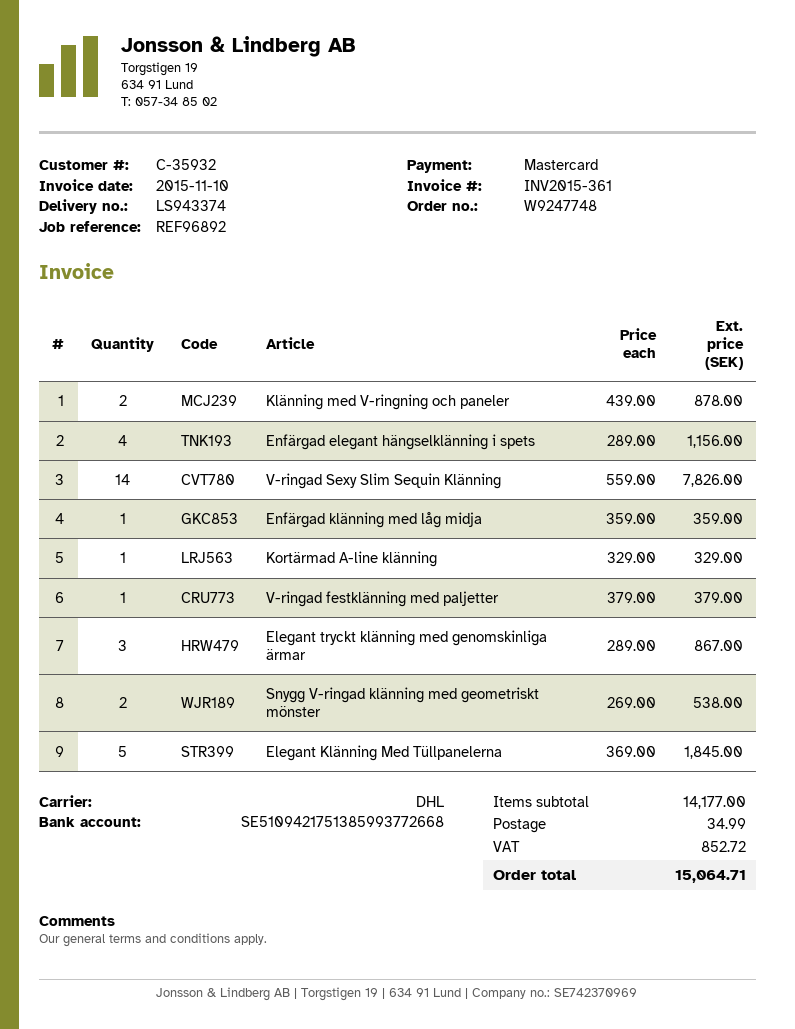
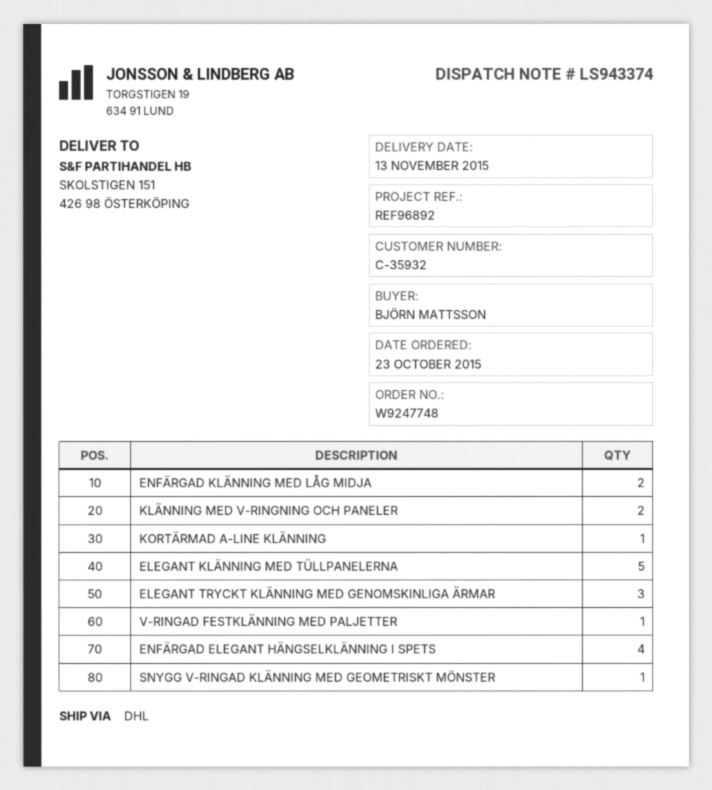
V-ringad Sexy Slim Sequin Klänning: 14 -> none
Enfärgad klänning med låg midja: 1 -> 2
Snygg V-ringad klänning med geometriskt mönster: 2 -> 1

